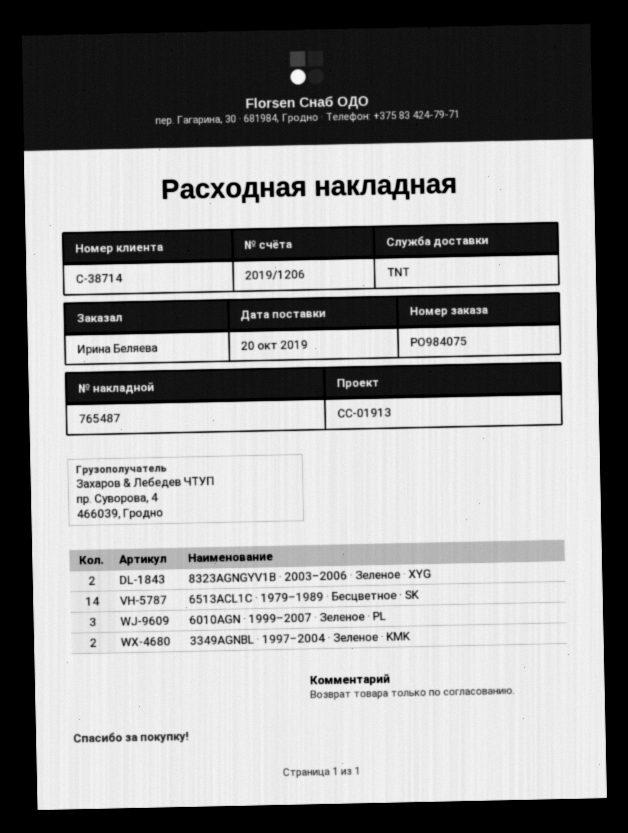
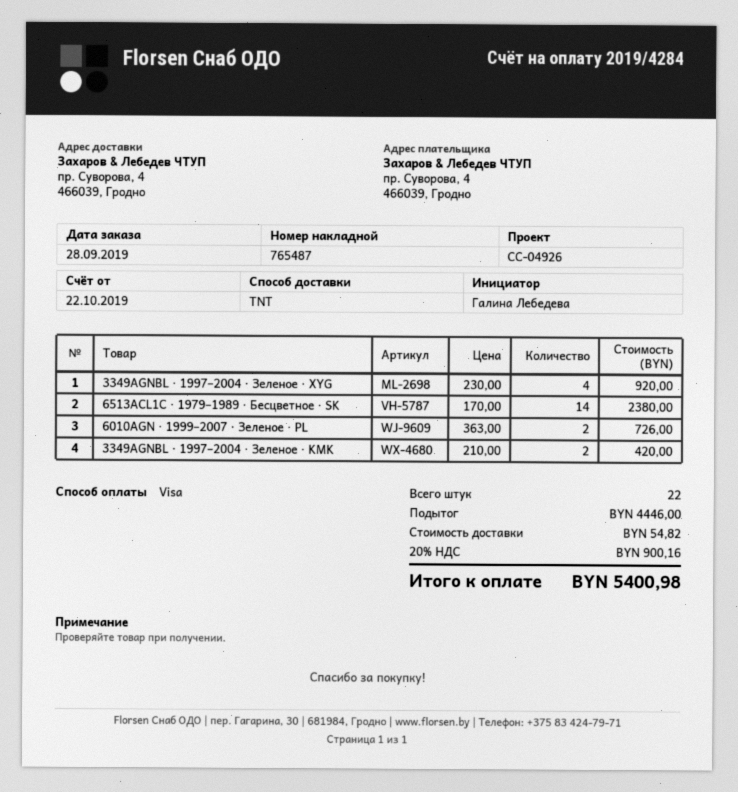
invoice number: 2019/1206 -> 2019/4284
reference: CC-01913 -> CC-04926
ordered by: Ирина Беляева -> Галина Лебедева
8323AGNGYV1B · 2003–2006 · Зеленое · XYG: 2 -> none
6010AGN · 1999–2007 · Зеленое · PL: 3 -> 2
3349AGNBL · 1997–2004 · Зеленое · XYG: none -> 4

